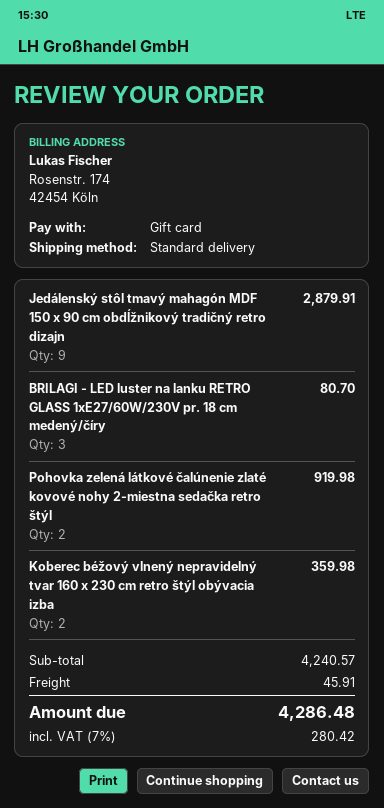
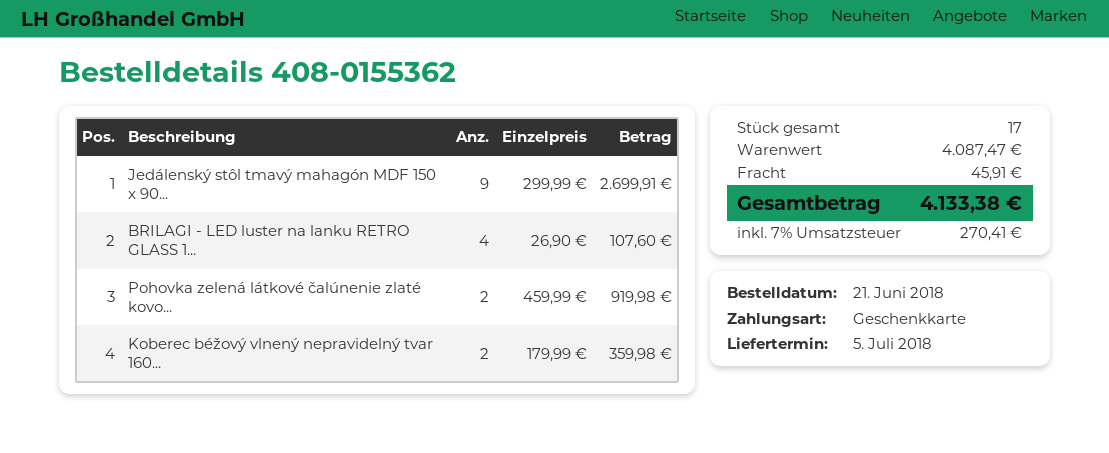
Jedálenský stôl tmavý mahagón MDF 150 x 90 cm obdĺžnikový tradičný retro dizajn: 9 for 2879.91 -> 9 for 2699.91
BRILAGI - LED luster na lanku RETRO GLASS 1xE27/60W/230V pr. 18 cm medený/číry: 3 for 80.70 -> 4 for 107.60
subtotal: 4240.57 -> 4087.47
tax: 7% = 280.42 -> 7% = 270.41
total: 4286.48 -> 4133.38

